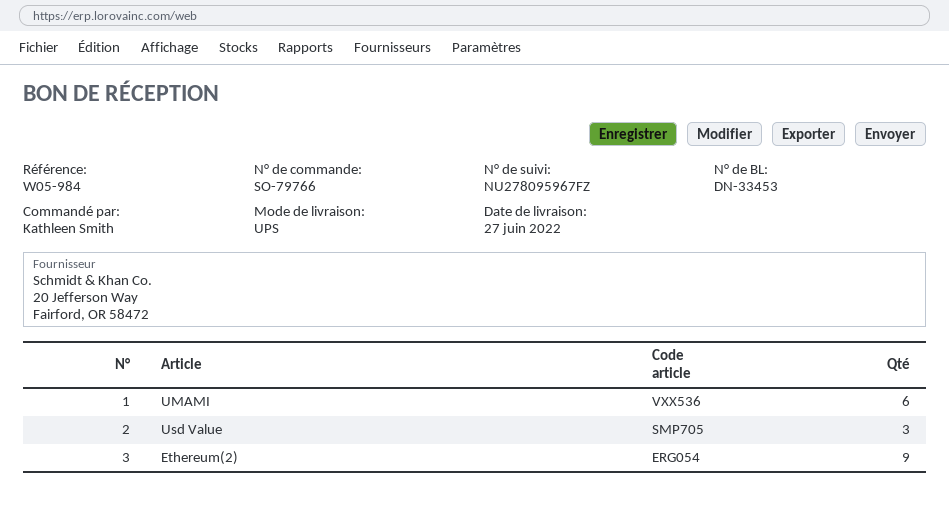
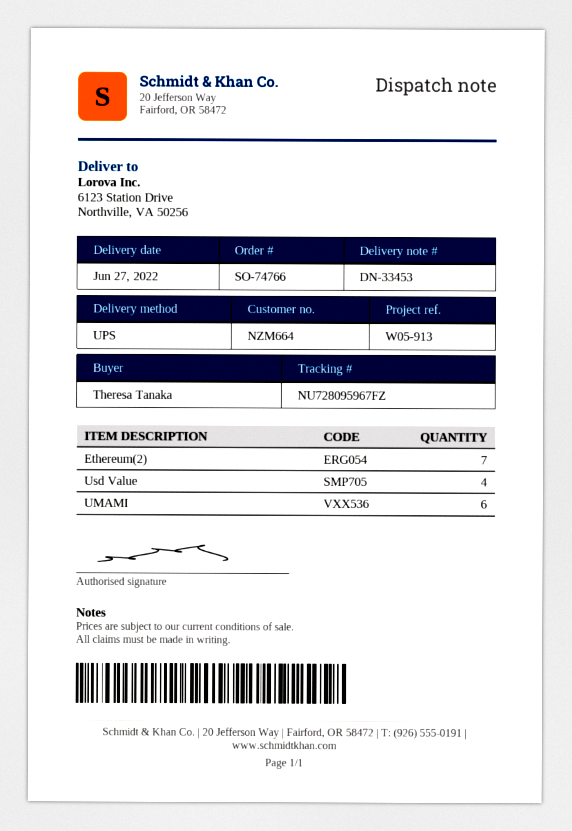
order number: SO-79766 -> SO-74766
reference: W05-984 -> W05-913
ordered by: Kathleen Smith -> Theresa Tanaka
tracking number: NU278095967FZ -> NU728095967FZ
Usd Value: 3 -> 4
Ethereum(2): 9 -> 7

